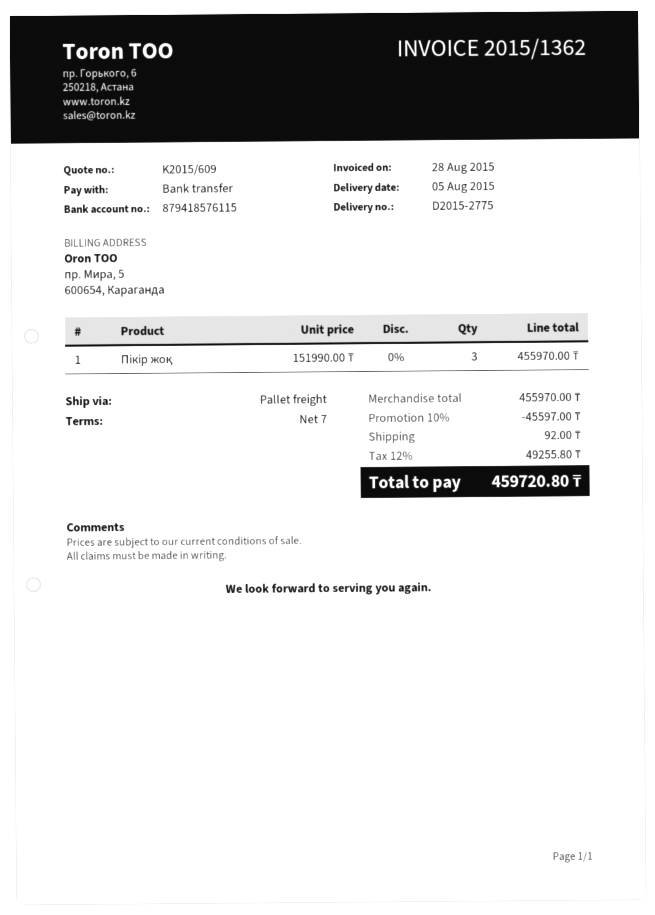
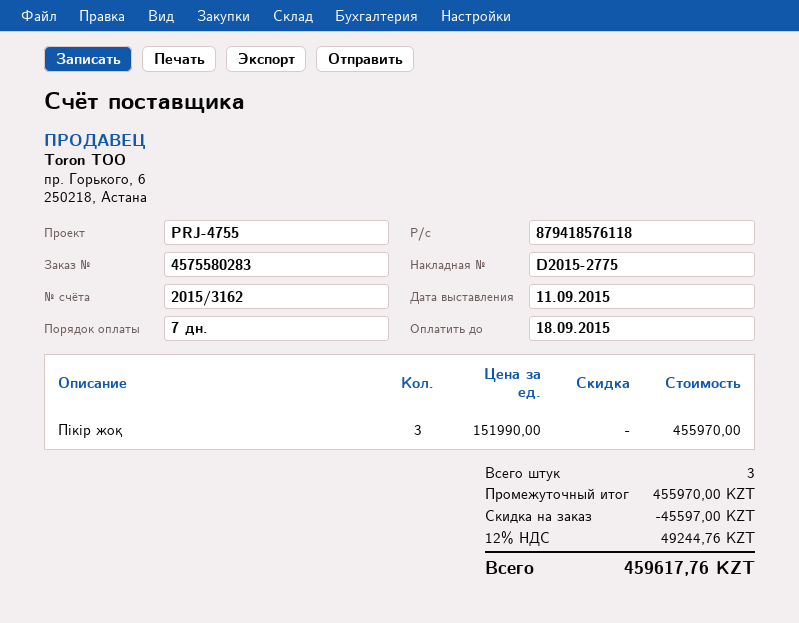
invoice number: 2015/1362 -> 2015/3162
invoice date: 2015-08-28 -> 2015-09-11
bank account: 879418576115 -> 879418576118
shipping: 92.00 -> none
tax: 12% = 49255.80 -> 12% = 49244.76
total: 459720.80 -> 459617.76

